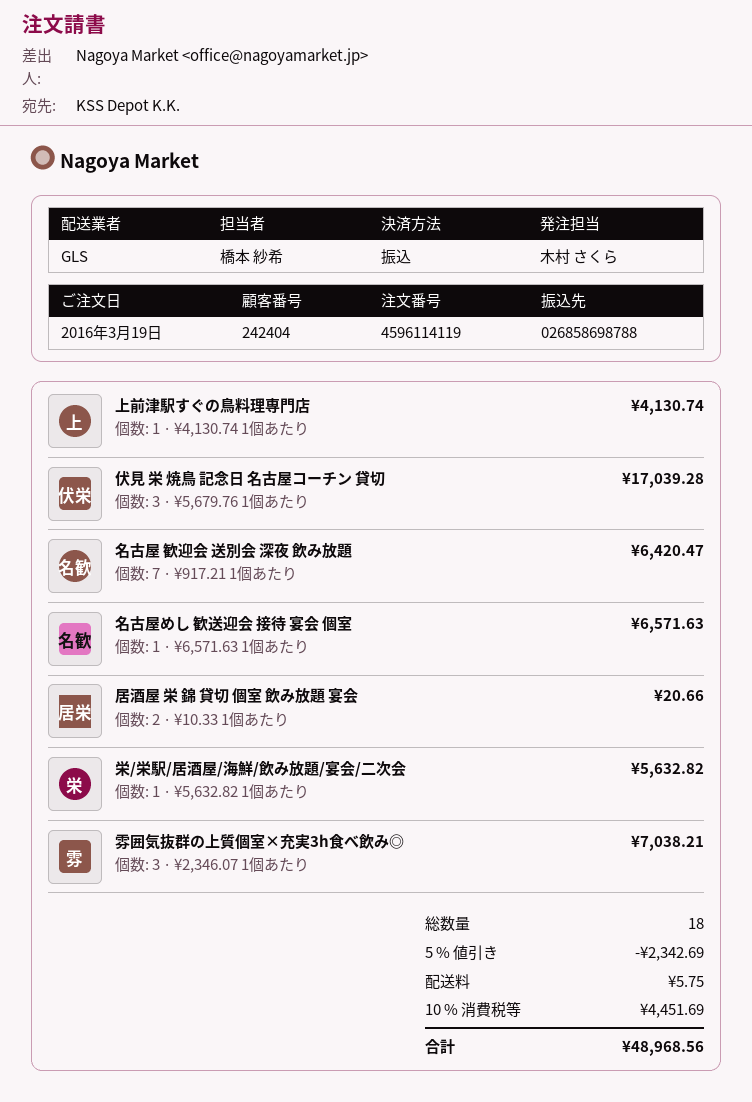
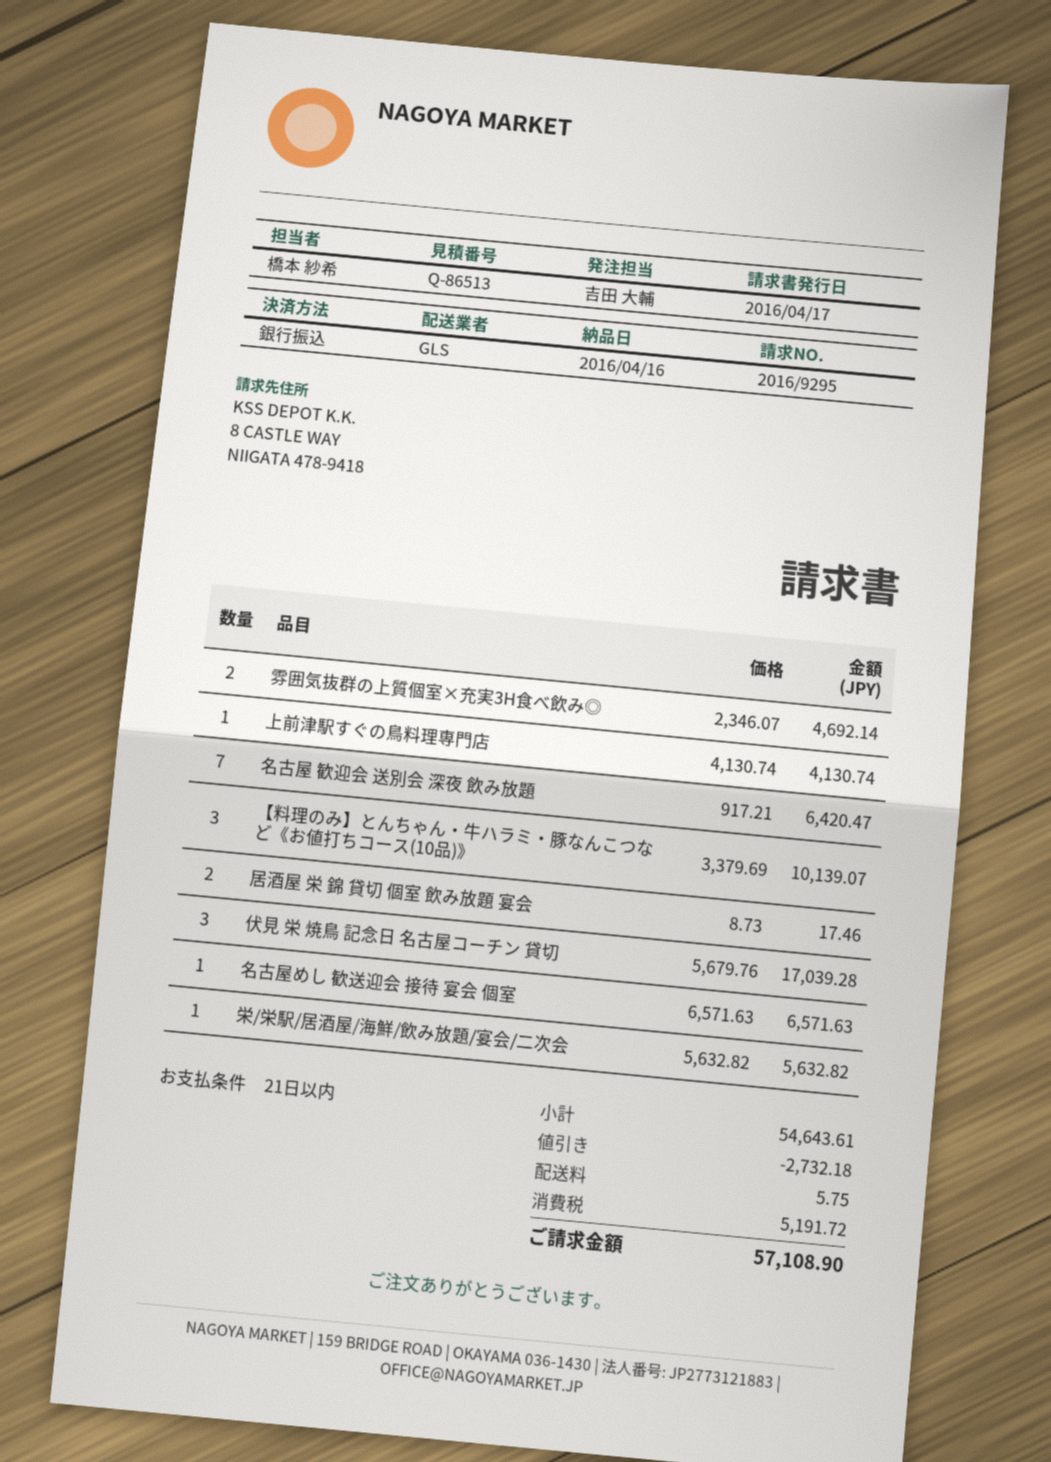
ordered by: 木村 さくら -> 吉田 大輔
居酒屋 栄 錦 貸切 個室 飲み放題 宴会: 2 x 10.33 = 20.66 -> 2 x 8.73 = 17.46
雰囲気抜群の上質個室×充実3h食べ飲み◎: 3 x 2346.07 = 7038.21 -> 2 x 2346.07 = 4692.14
【料理のみ】とんちゃん・牛ハラミ・豚なんこつなど《お値打ちコース(10品)》: none -> 3 x 3379.69 = 10139.07
discount: 2342.69 -> 2732.18
tax: 4451.69 -> 5191.72
total: 48968.56 -> 57108.90

